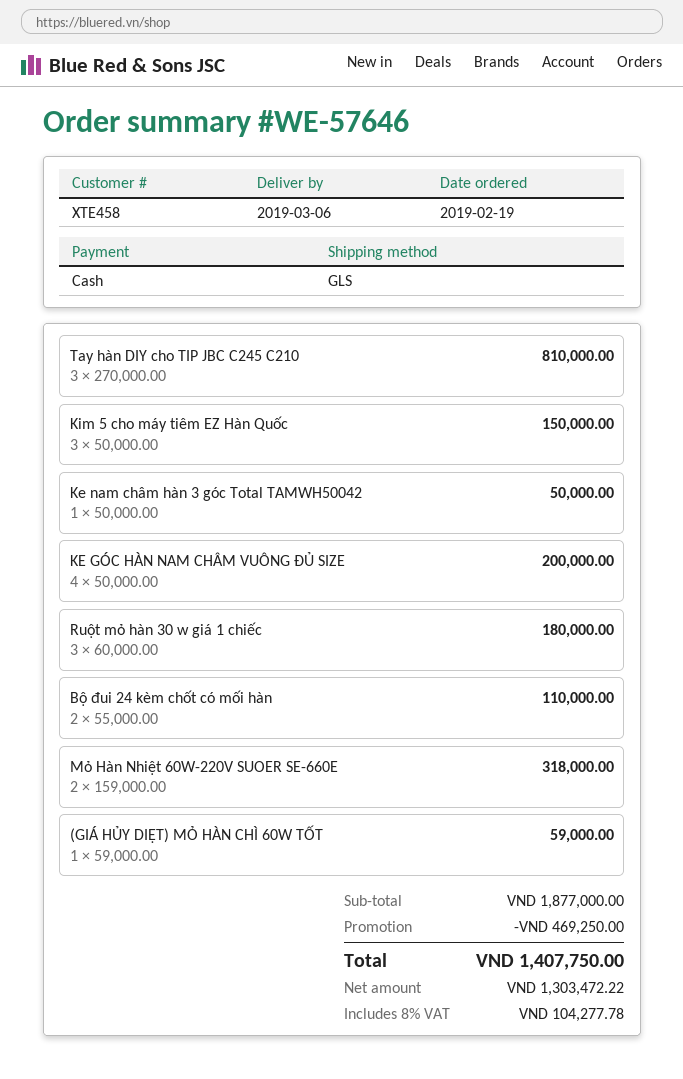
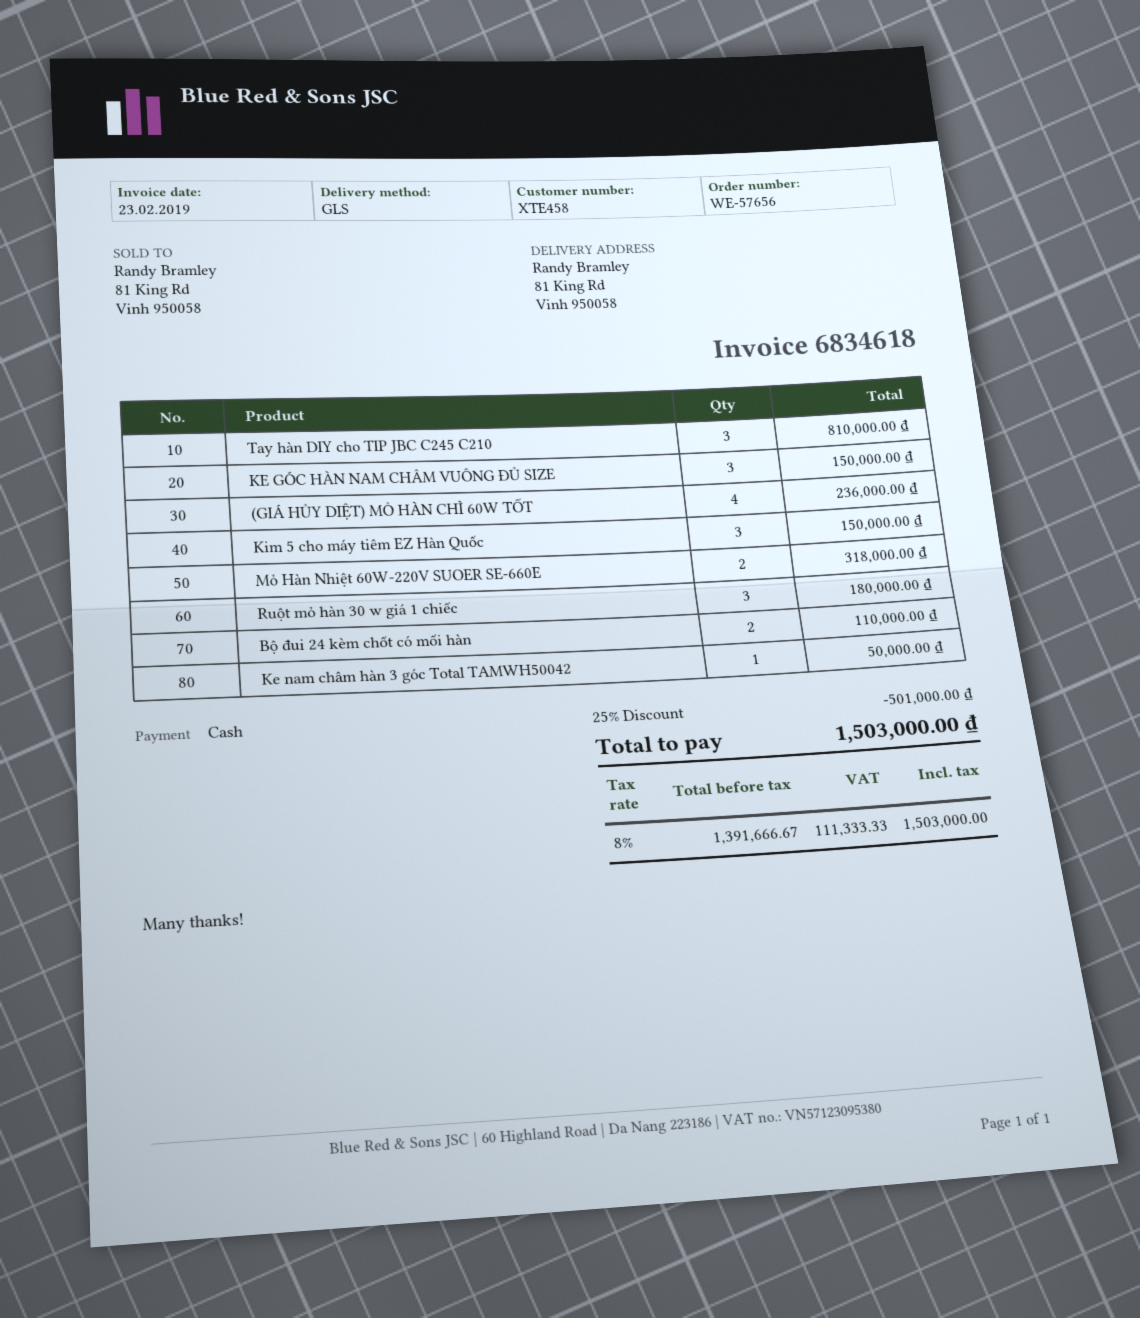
order number: WE-57646 -> WE-57656
KE GÓC HÀN NAM CHÂM VUÔNG ĐỦ SIZE: 4 for 200000.00 -> 3 for 150000.00
(GIÁ HỦY DIỆT) MỎ HÀN CHÌ 60W TỐT: 1 for 59000.00 -> 4 for 236000.00
discount: 469250.00 -> 501000.00
net: 1303472.22 -> 1391666.67
tax: 8% = 104277.78 -> 8% = 111333.33
total: 1407750.00 -> 1503000.00

